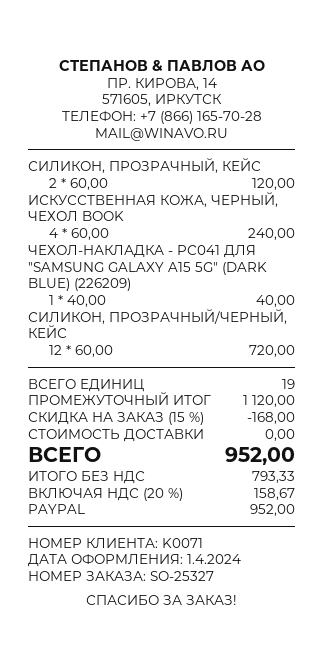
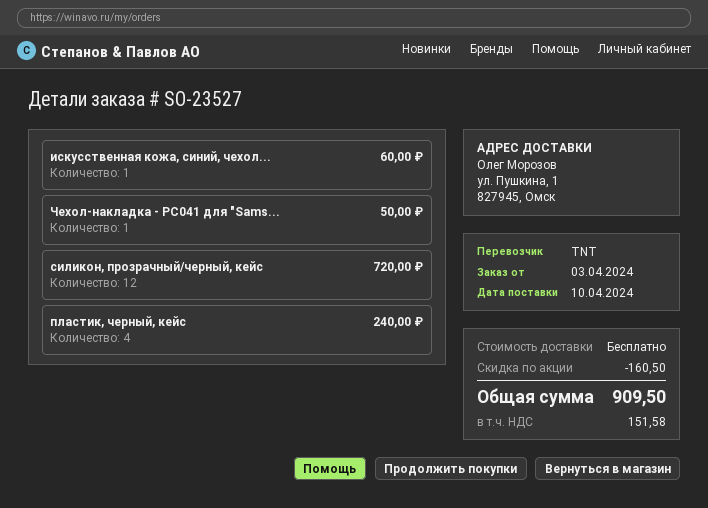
order number: SO-25327 -> SO-23527
order date: 2024-04-01 -> 2024-04-03
СИЛИКОН, ПРОЗРАЧНЫЙ, КЕЙС: 2 for 120.00 -> none
ИСКУССТВЕННАЯ КОЖА, ЧЕРНЫЙ, ЧЕХОЛ BOOK: 4 for 240.00 -> none
ЧЕХОЛ-НАКЛАДКА - PC041 ДЛЯ "SAMSUNG GALAXY A15 5G" (DARK BLUE) (226209): 1 for 40.00 -> 1 for 50.00
искусственная кожа, синий, чехол...: none -> 1 for 60.00
пластик, черный, кейс: none -> 4 for 240.00
discount: 168.00 -> 160.50
tax: 158.67 -> 151.58
total: 952.00 -> 909.50

